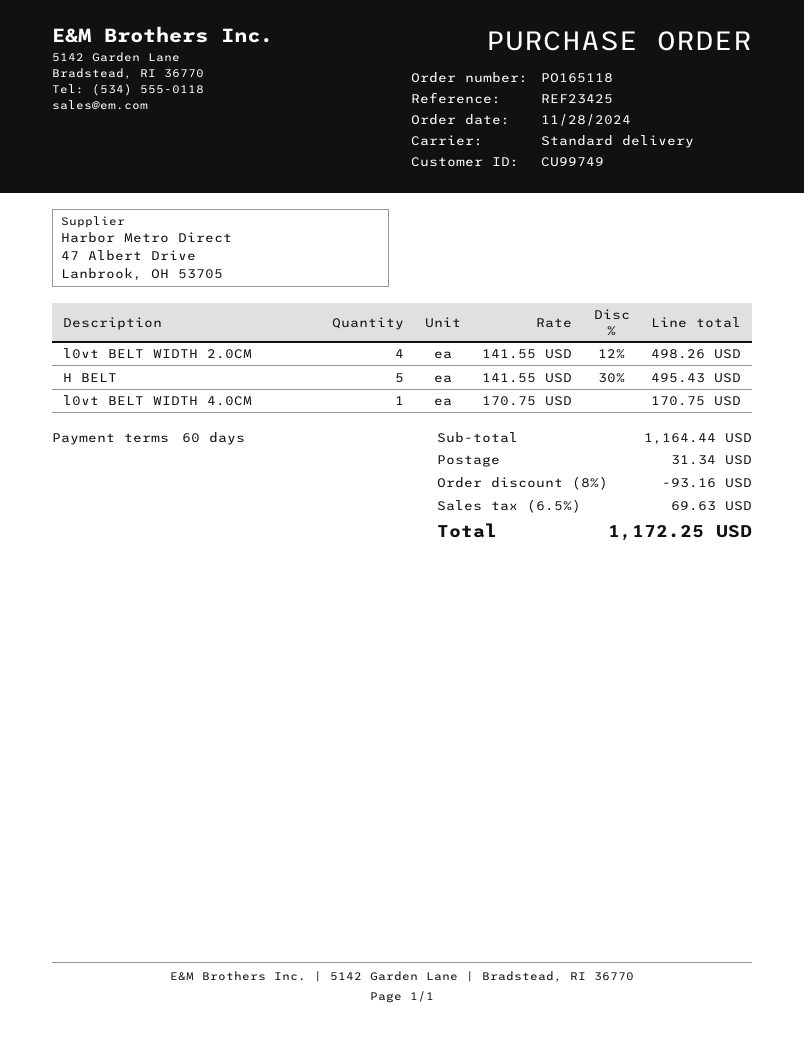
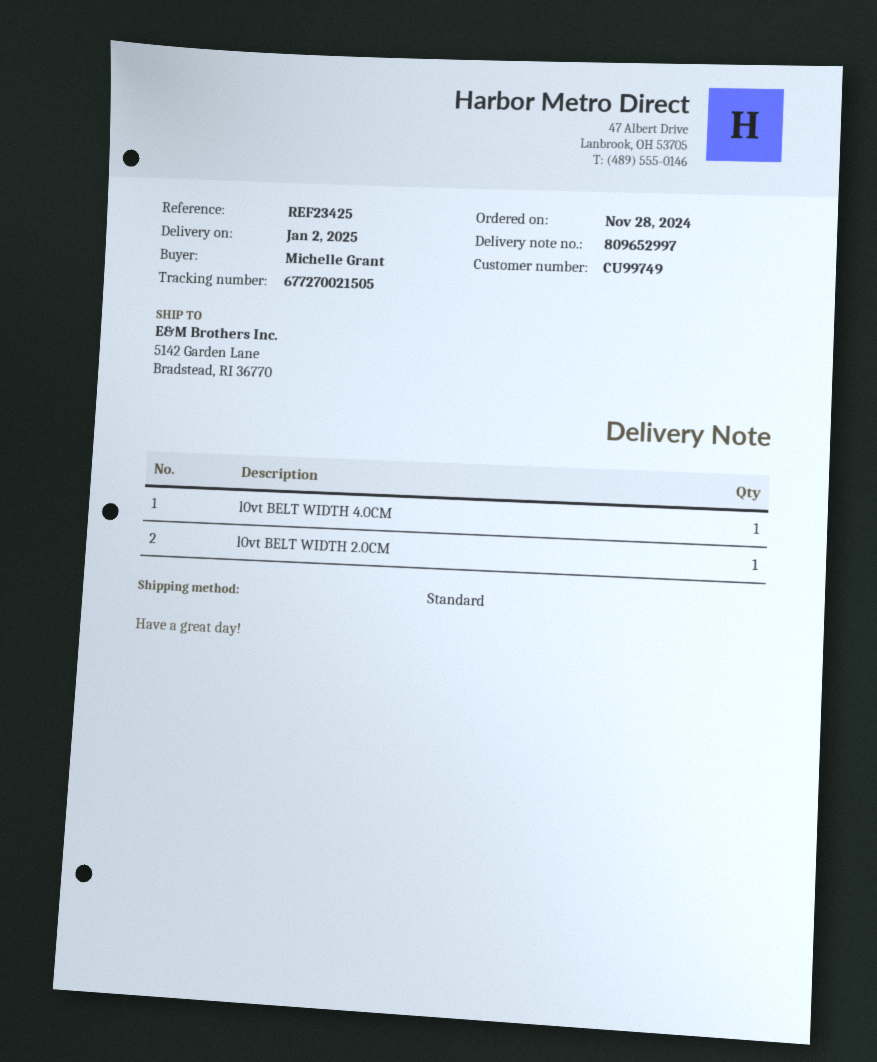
l0vt BELT WIDTH 2.0CM: 4 -> 1
H BELT: 5 -> none

